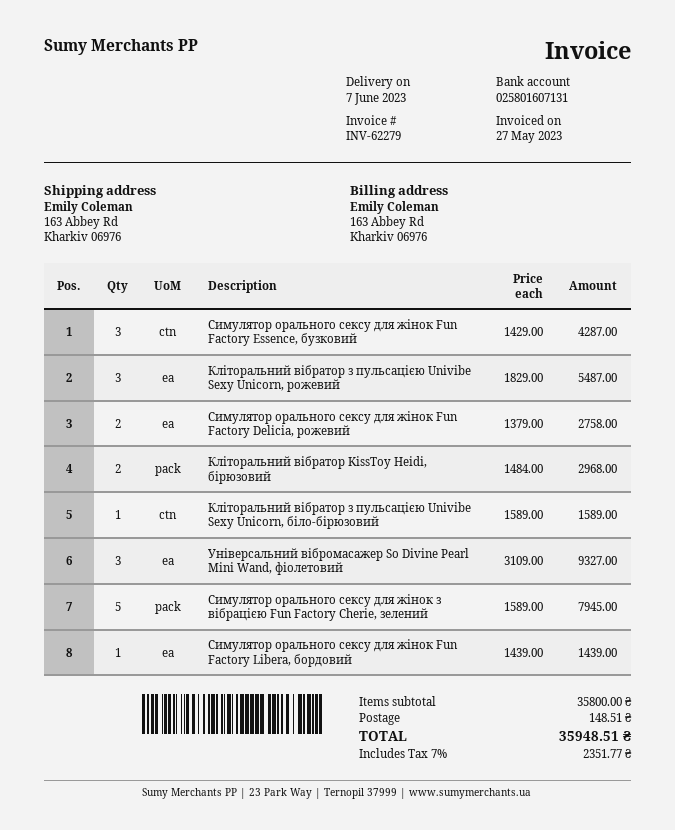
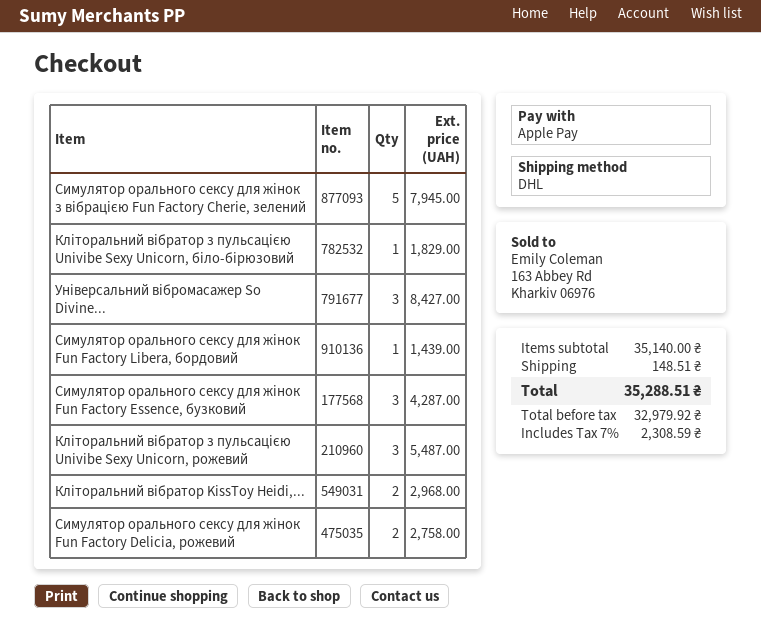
Кліторальний вібратор з пульсацією Univibe Sexy Unicorn, біло-бірюзовий: 1 for 1589.00 -> 1 for 1829.00
Універсальний вібромасажер So Divine Pearl Mini Wand, фіолетовий: 3 for 9327.00 -> 3 for 8427.00
subtotal: 35800.00 -> 35140.00
tax: 7% = 2351.77 -> 7% = 2308.59
total: 35948.51 -> 35288.51

